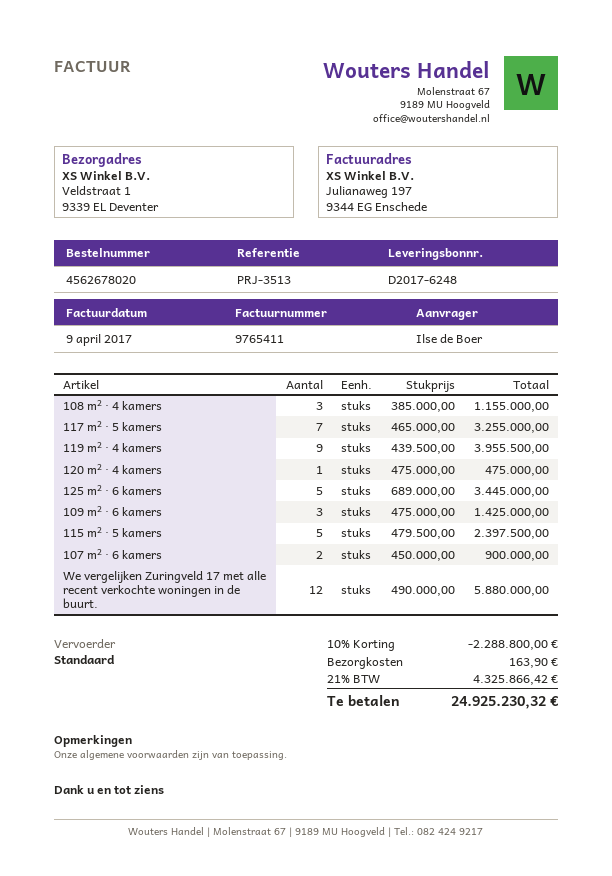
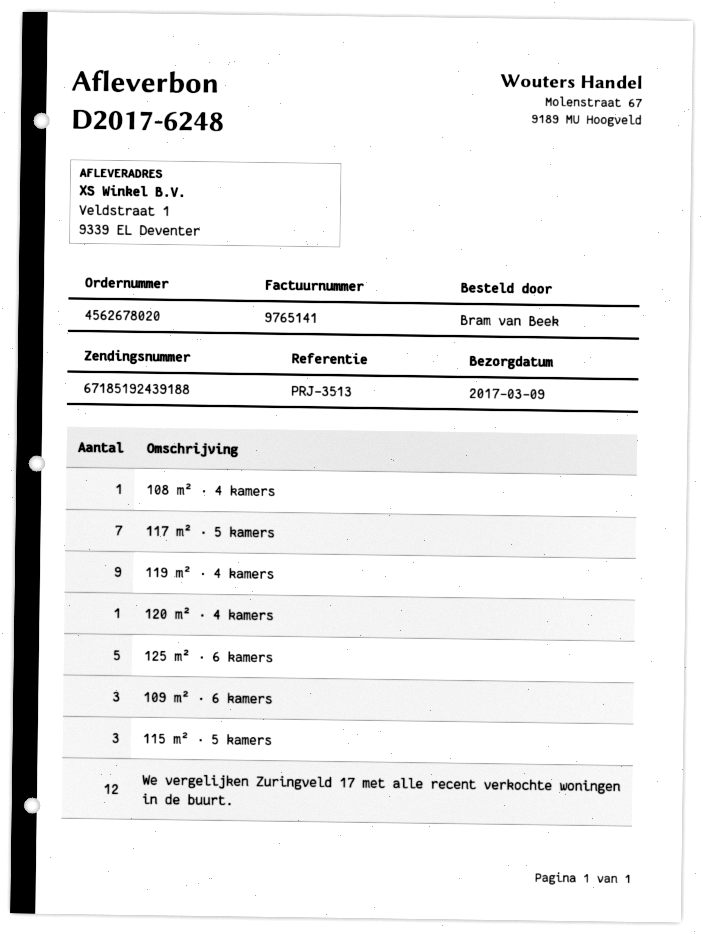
invoice number: 9765411 -> 9765141
ordered by: Ilse de Boer -> Bram van Beek
108 m² · 4 kamers: 3 -> 1
115 m² · 5 kamers: 5 -> 3
107 m² · 6 kamers: 2 -> none

